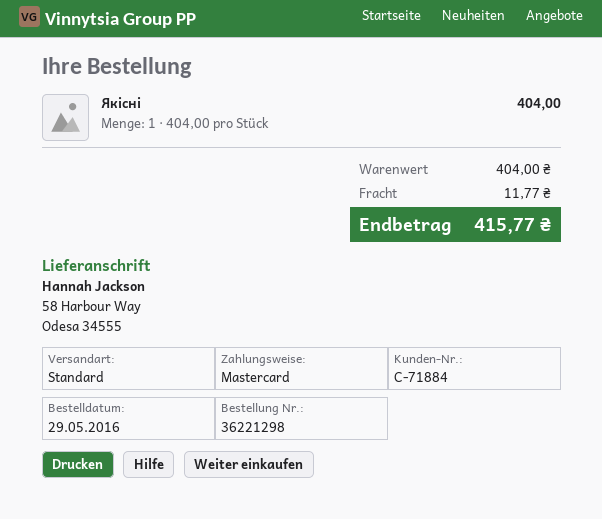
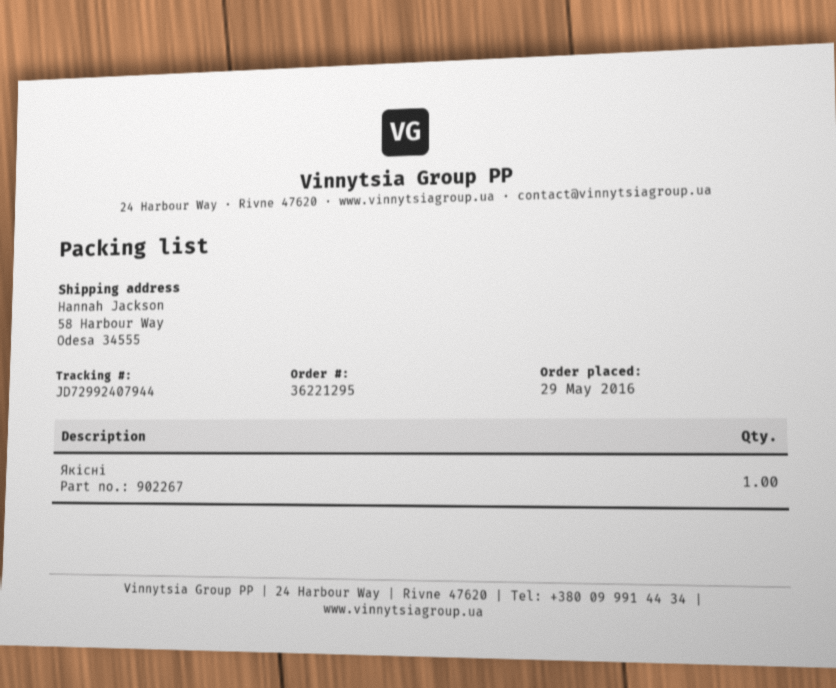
order number: 36221298 -> 36221295

